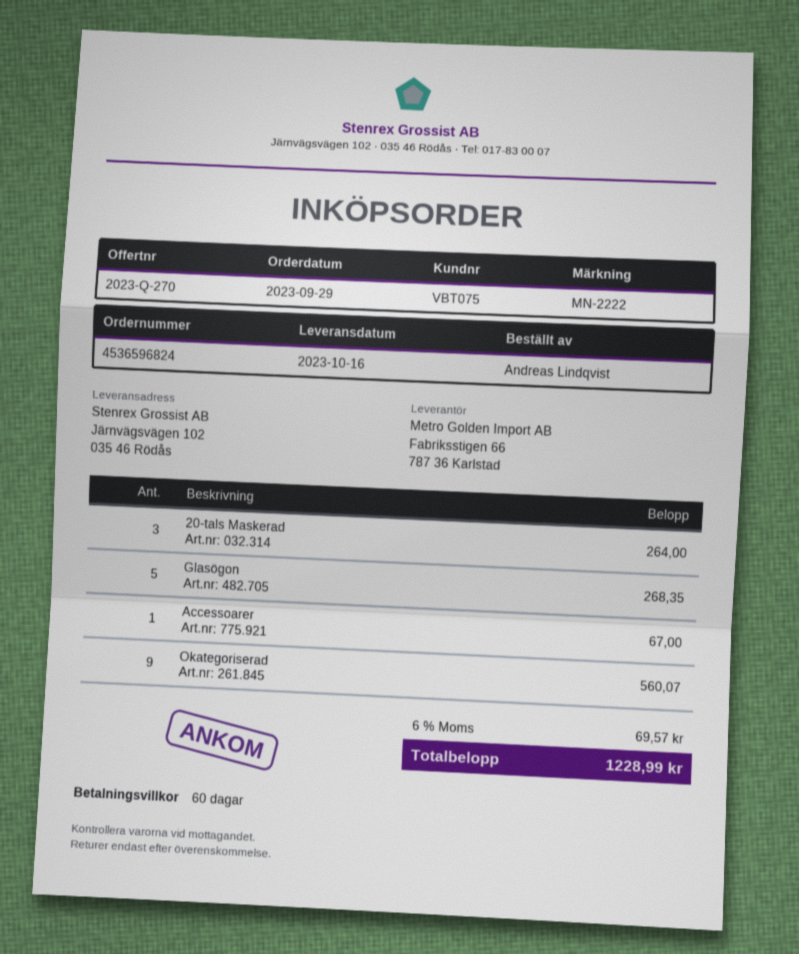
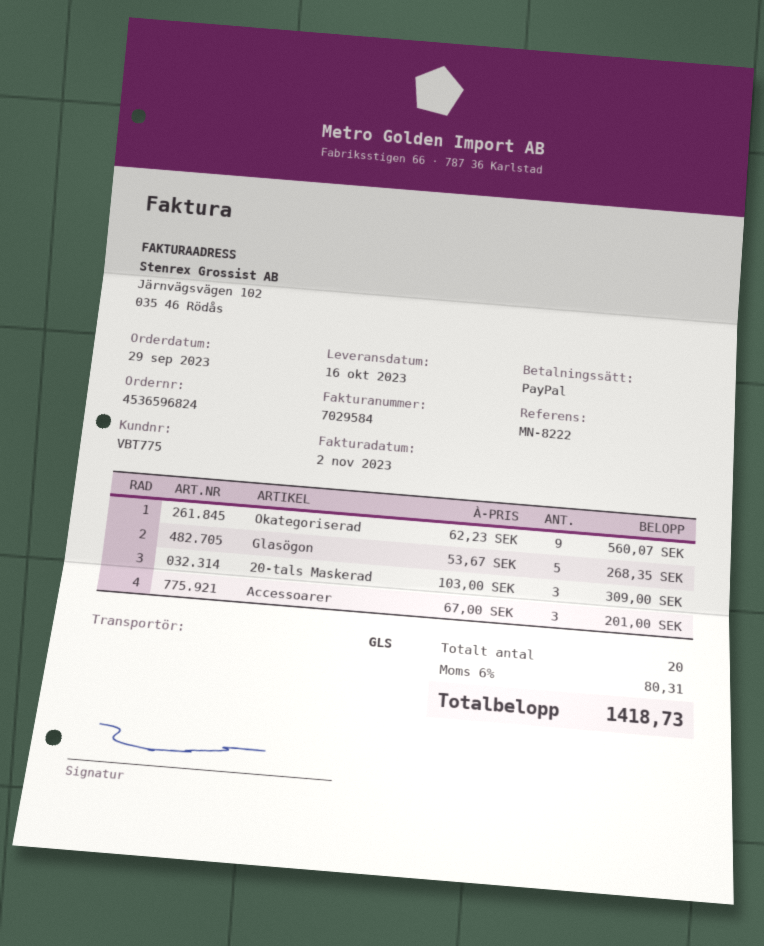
customer number: VBT075 -> VBT775
reference: MN-2222 -> MN-8222
20-tals Maskerad: 3 for 264.00 -> 3 for 309.00
Accessoarer: 1 for 67.00 -> 3 for 201.00
tax: 6% = 69.57 -> 6% = 80.31
total: 1228.99 -> 1418.73

